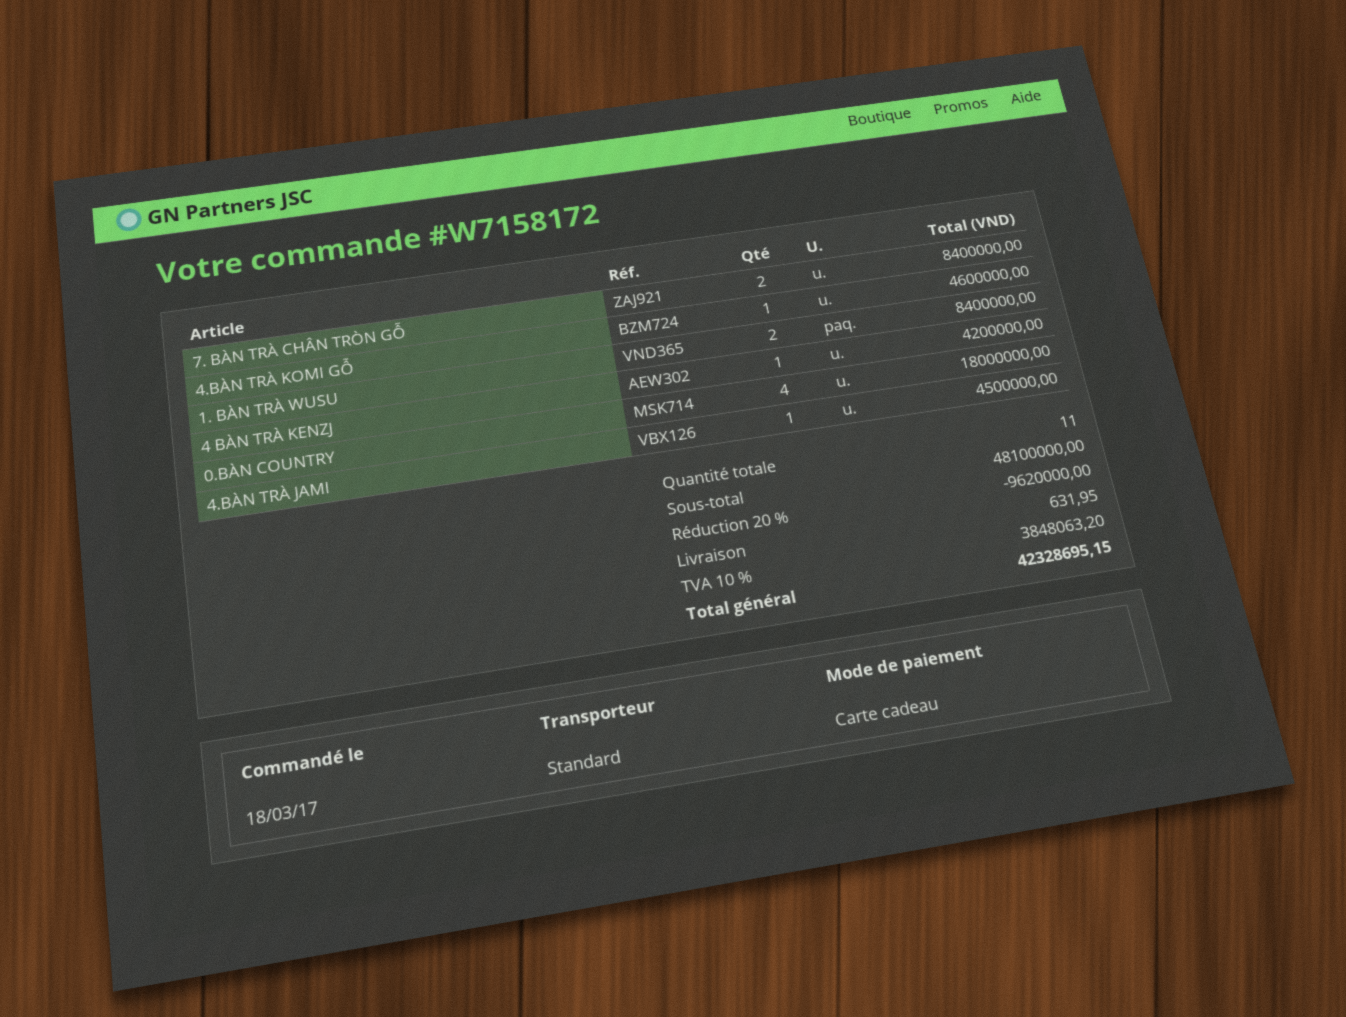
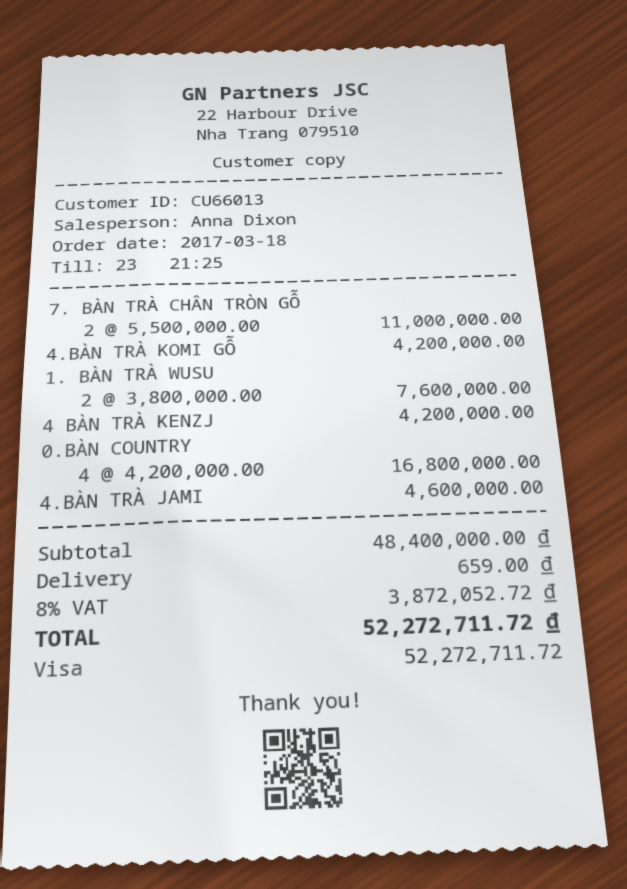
payment method: gift card -> Visa
7. BÀN TRÀ CHÂN TRÒN GỖ: 2 for 8400000.00 -> 2 for 11000000.00
4.BÀN TRÀ KOMI GỖ: 1 for 4600000.00 -> 1 for 4200000.00
1. BÀN TRÀ WUSU: 2 for 8400000.00 -> 2 for 7600000.00
0.BÀN COUNTRY: 4 for 18000000.00 -> 4 for 16800000.00
4.BÀN TRÀ JAMI: 1 for 4500000.00 -> 1 for 4600000.00
subtotal: 48100000.00 -> 48400000.00
discount: 20% = 9620000.00 -> none
shipping: 631.95 -> 659.00
tax: 10% = 3848063.20 -> 8% = 3872052.72
total: 42328695.15 -> 52272711.72

